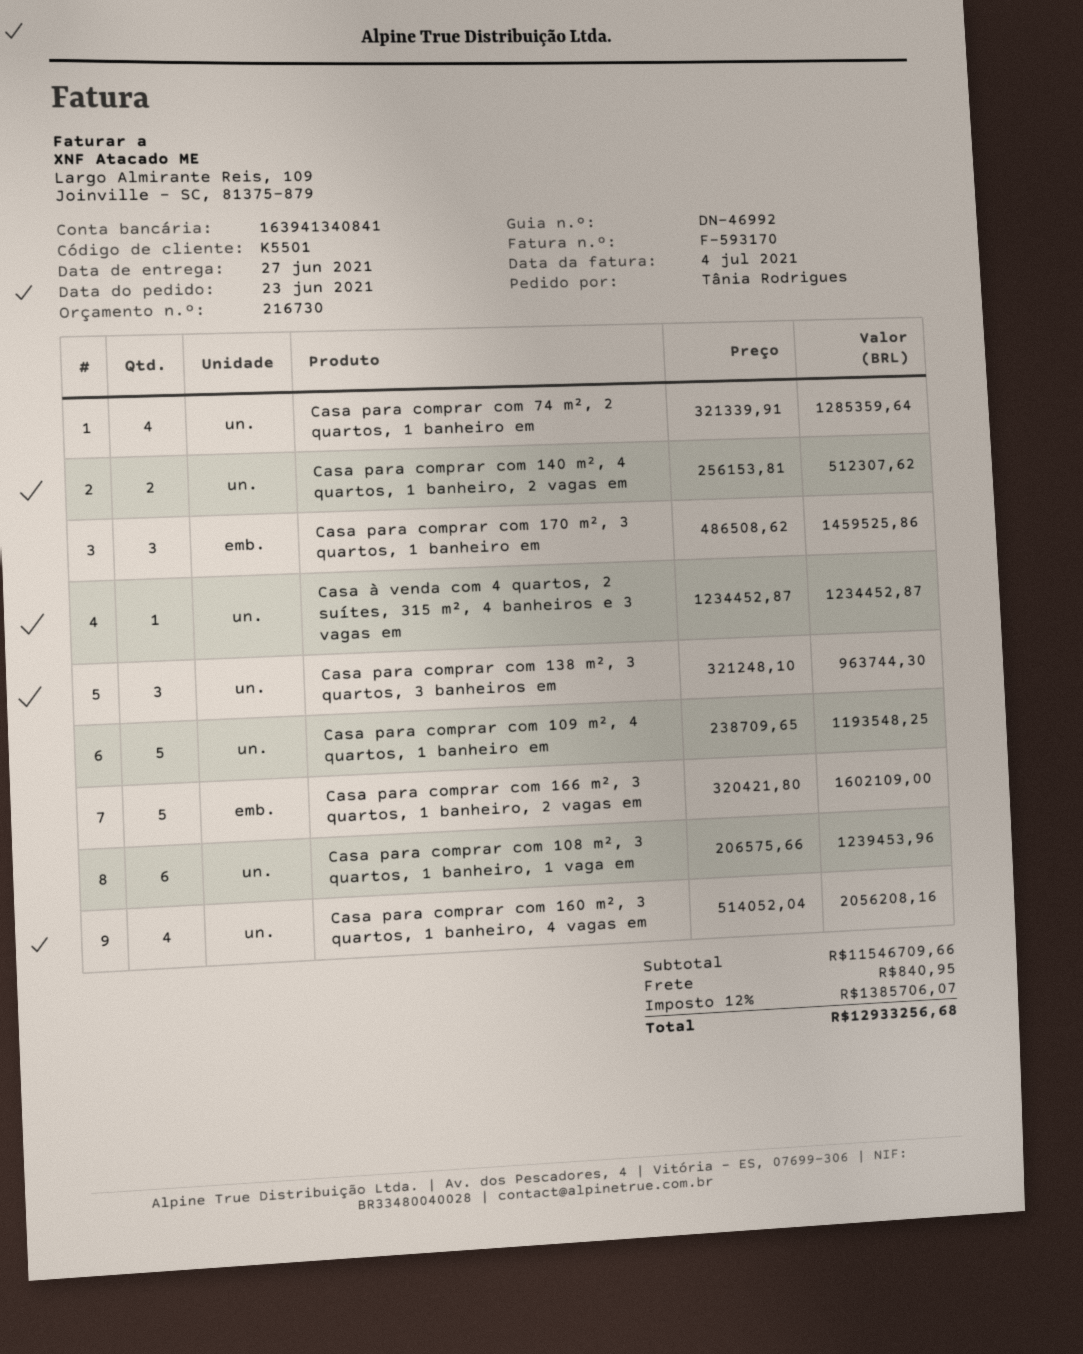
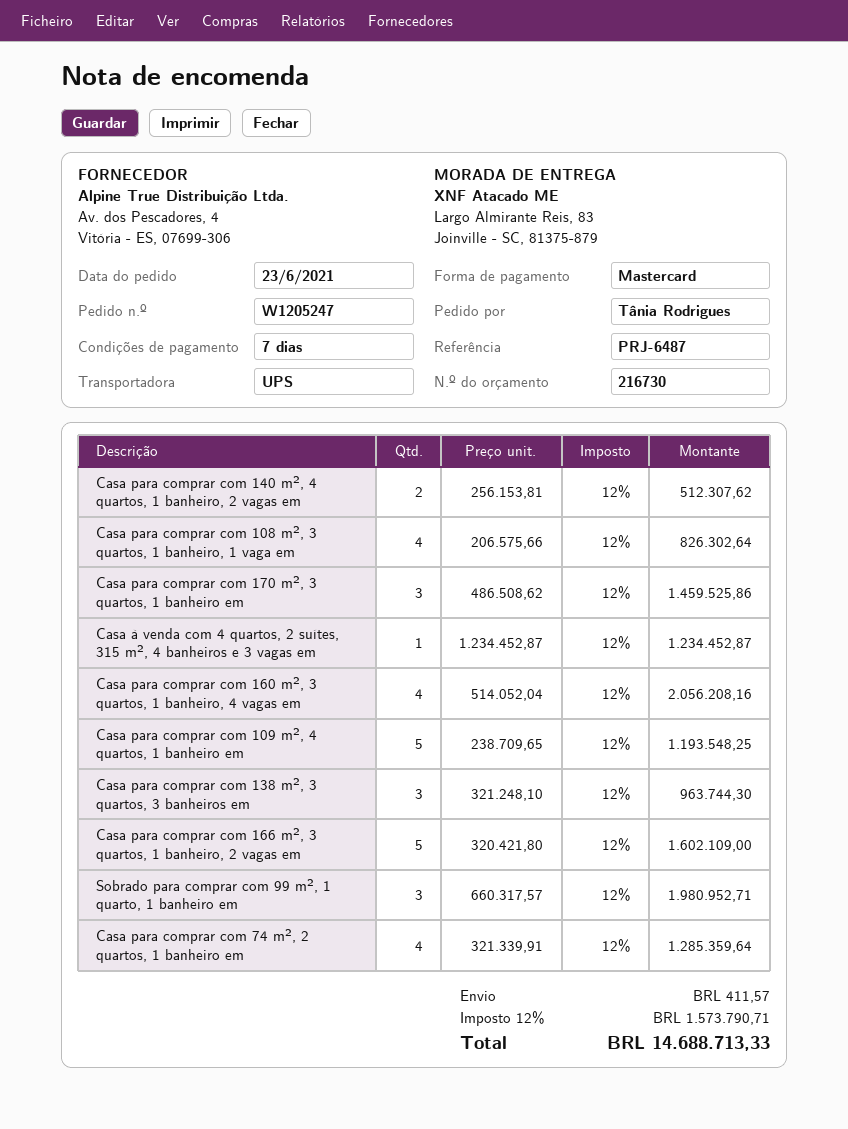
Casa para comprar com 108 m², 3 quartos, 1 banheiro, 1 vaga em: 6 x 206575.66 = 1239453.96 -> 4 x 206575.66 = 826302.64
Sobrado para comprar com 99 m², 1 quarto, 1 banheiro em: none -> 3 x 660317.57 = 1980952.71
shipping: 840.95 -> 411.57
tax: 12% = 1385706.07 -> 12% = 1573790.71
total: 12933256.68 -> 14688713.33

